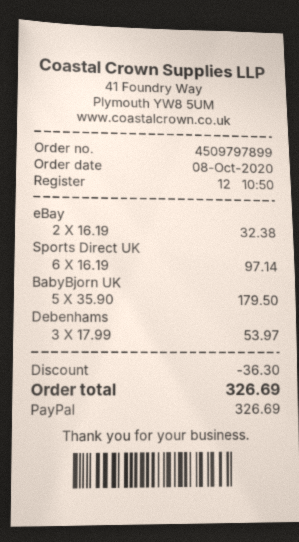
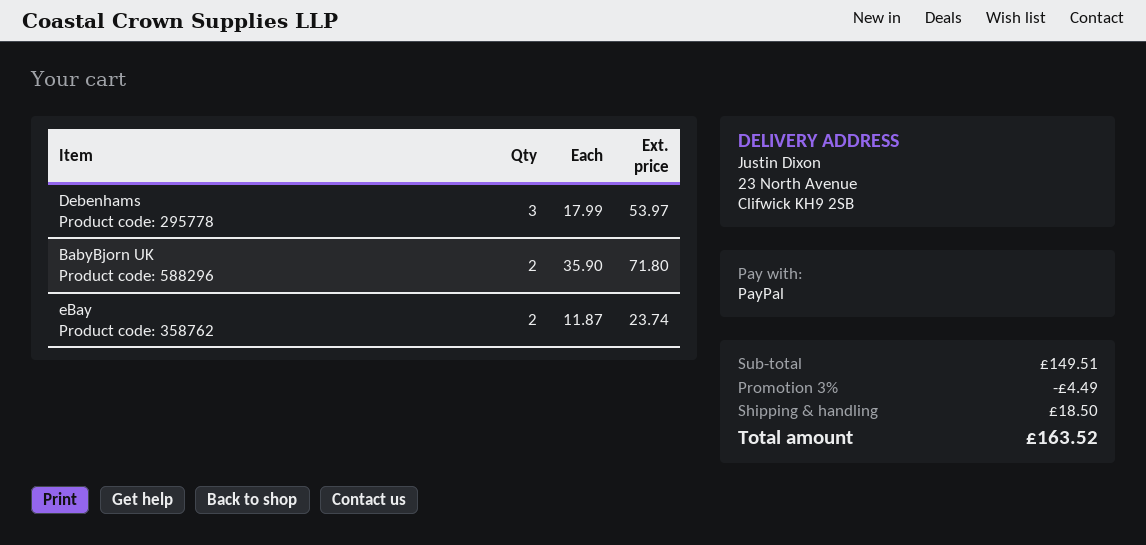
eBay: 2 x 16.19 = 32.38 -> 2 x 11.87 = 23.74
Sports Direct UK: 6 x 16.19 = 97.14 -> none
BabyBjorn UK: 5 x 35.90 = 179.50 -> 2 x 35.90 = 71.80
discount: 36.30 -> 4.49
shipping: none -> 18.50
total: 326.69 -> 163.52

